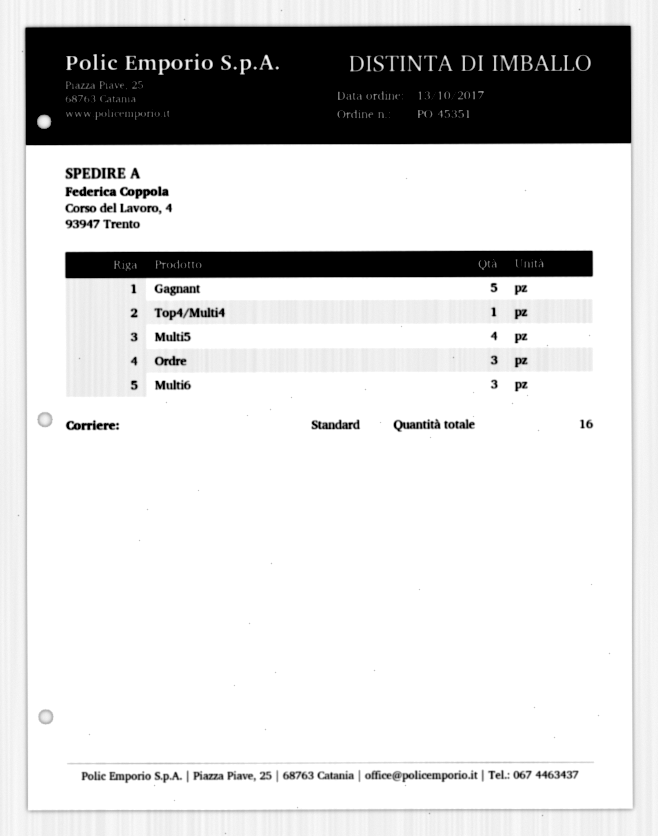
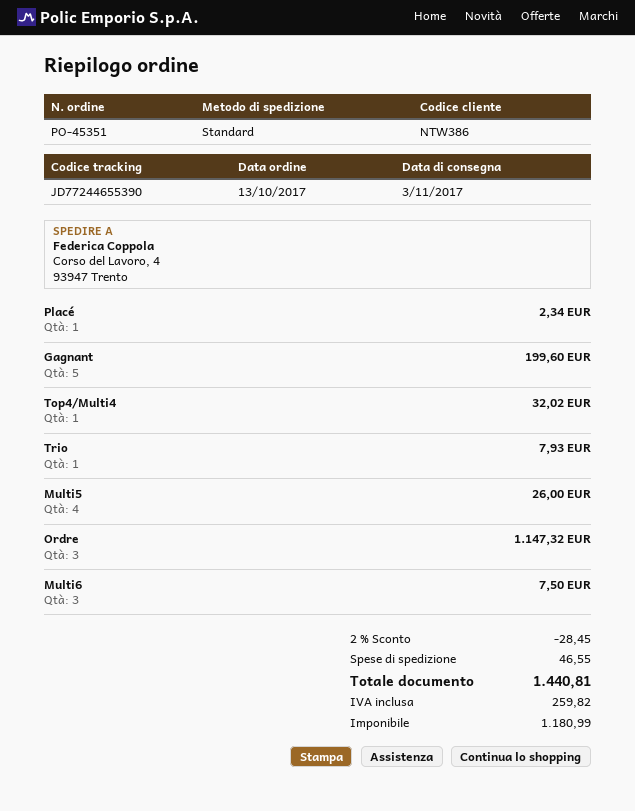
Placé: none -> 1
Trio: none -> 1

